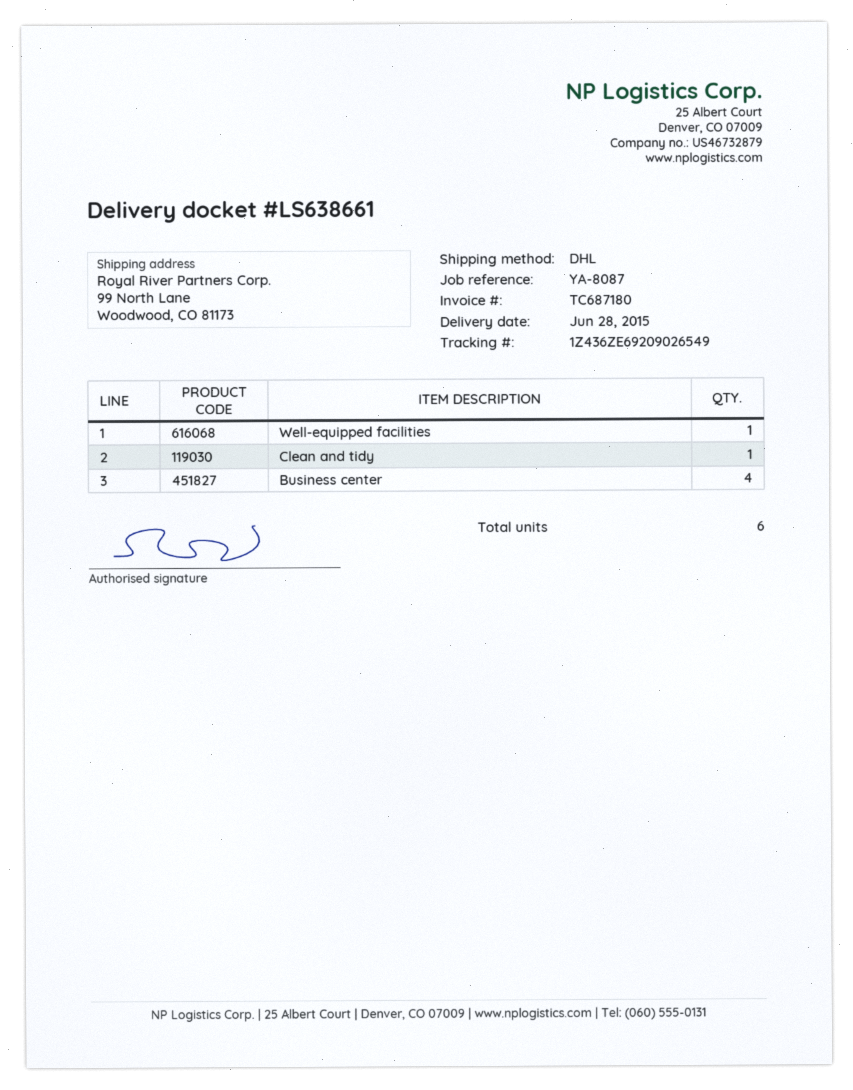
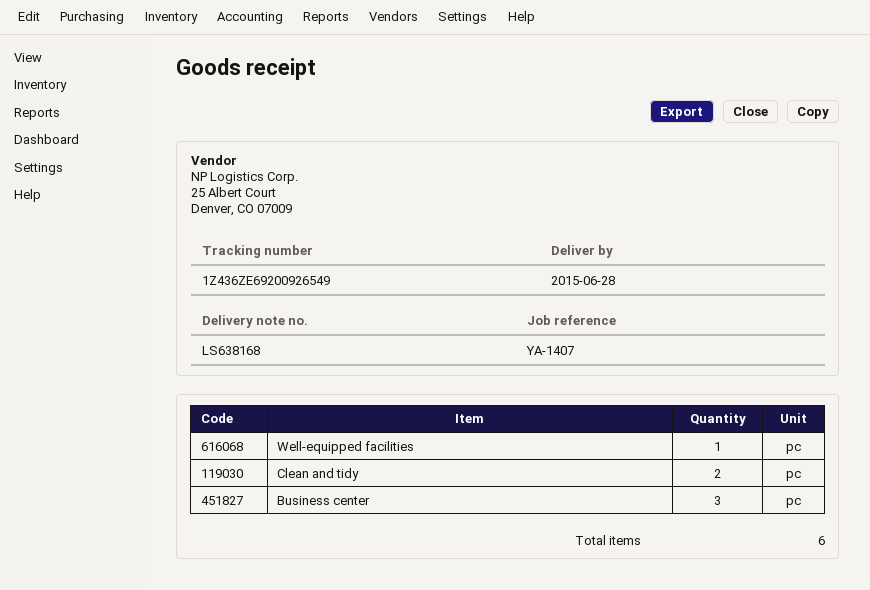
delivery note number: LS638661 -> LS638168
reference: YA-8087 -> YA-1407
tracking number: 1Z436ZE69209026549 -> 1Z436ZE69200926549
Clean and tidy: 1 -> 2
Business center: 4 -> 3

